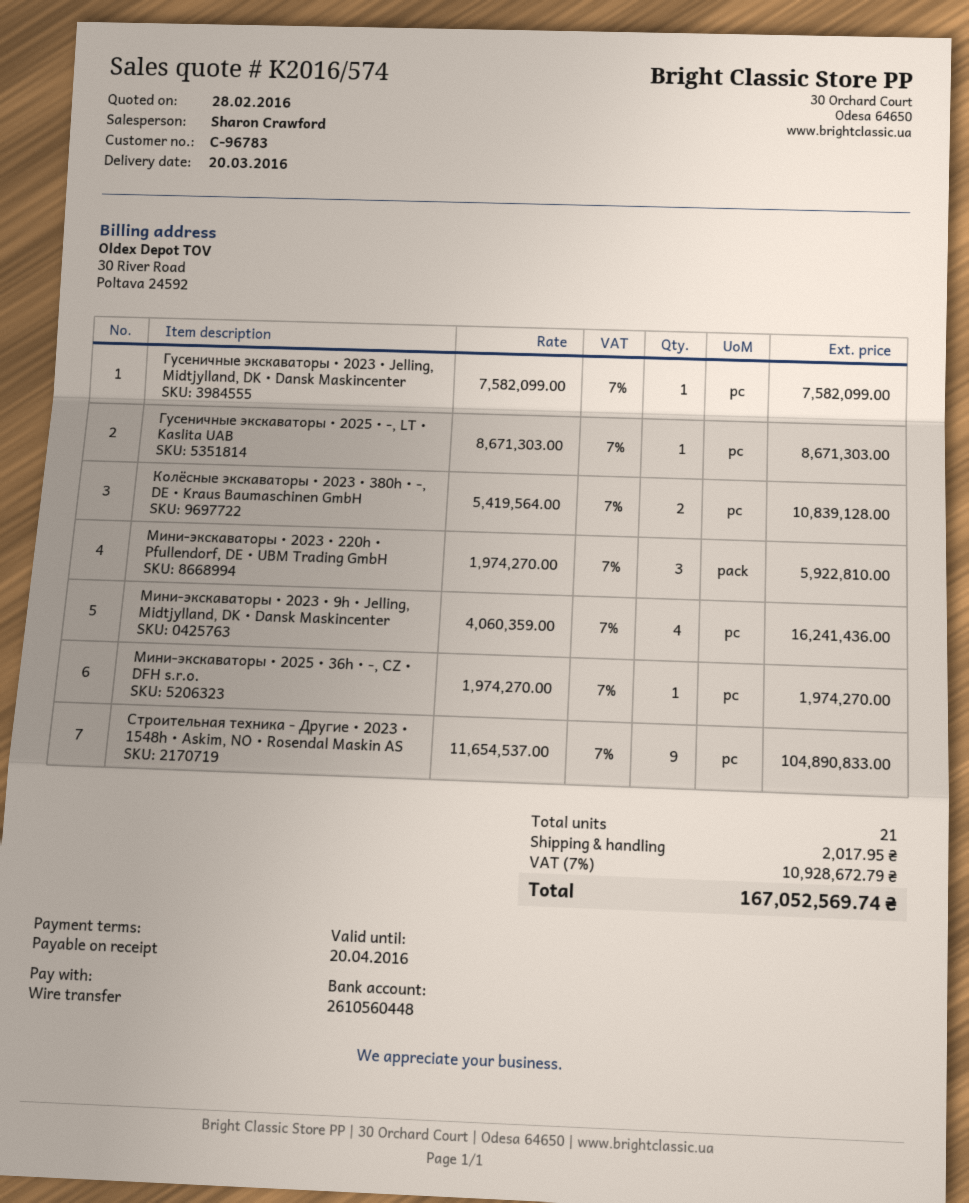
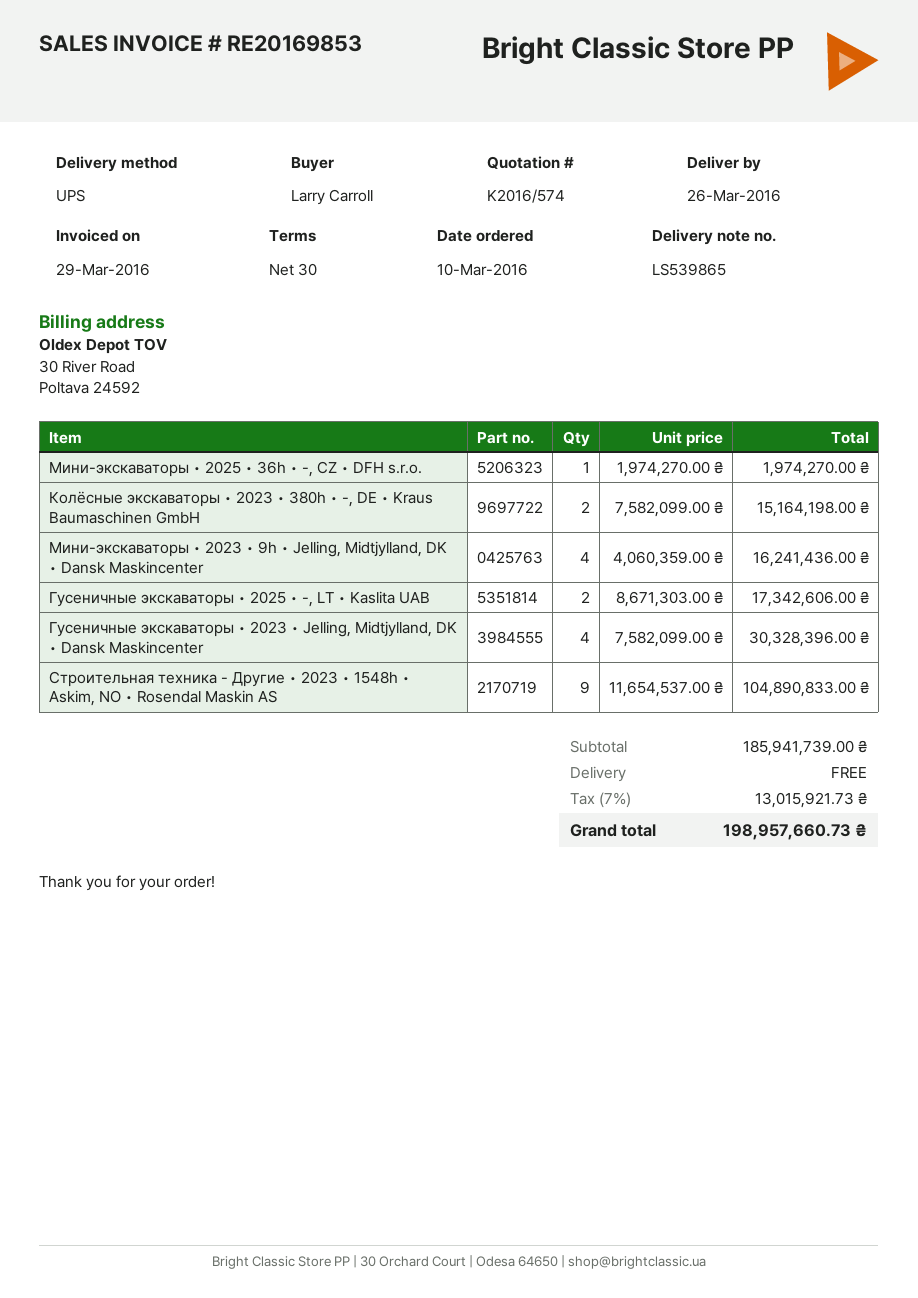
delivery date: 2016-03-20 -> 2016-03-26
payment terms: on receipt -> 30 days
Гусеничные экскаваторы • 2023 • Jelling, Midtjylland, DK • Dansk Maskincenter: 1 x 7582099.00 = 7582099.00 -> 4 x 7582099.00 = 30328396.00
Гусеничные экскаваторы • 2025 • -, LT • Kaslita UAB: 1 x 8671303.00 = 8671303.00 -> 2 x 8671303.00 = 17342606.00
Колёсные экскаваторы • 2023 • 380h • -, DE • Kraus Baumaschinen GmbH: 2 x 5419564.00 = 10839128.00 -> 2 x 7582099.00 = 15164198.00
Мини-экскаваторы • 2023 • 220h • Pfullendorf, DE • UBM Trading GmbH: 3 x 1974270.00 = 5922810.00 -> none
shipping: 2017.95 -> 0.00
tax: 7% = 10928672.79 -> 7% = 13015921.73
total: 167052569.74 -> 198957660.73

